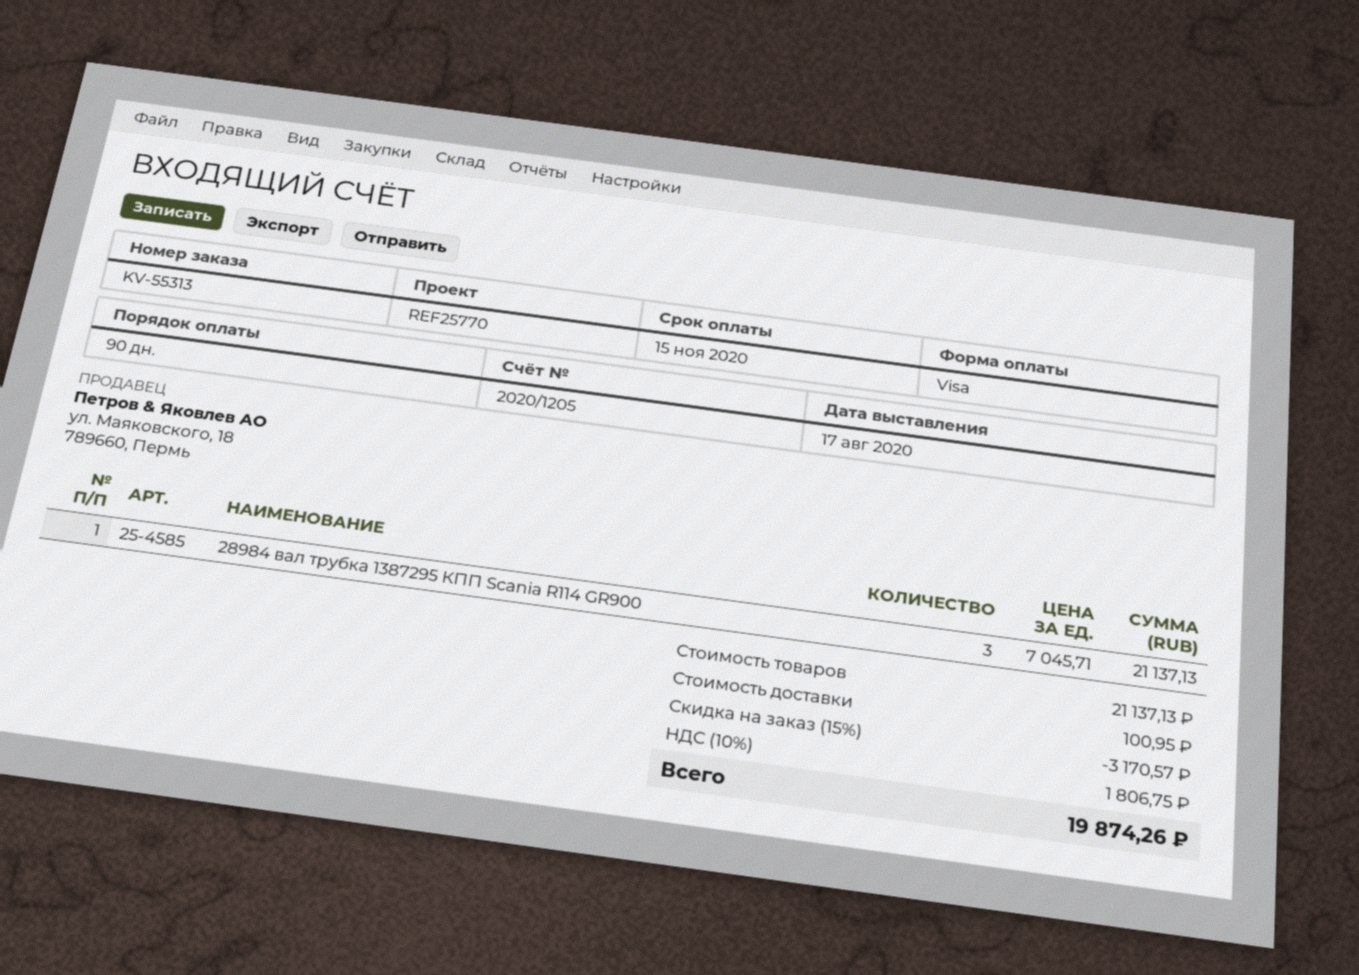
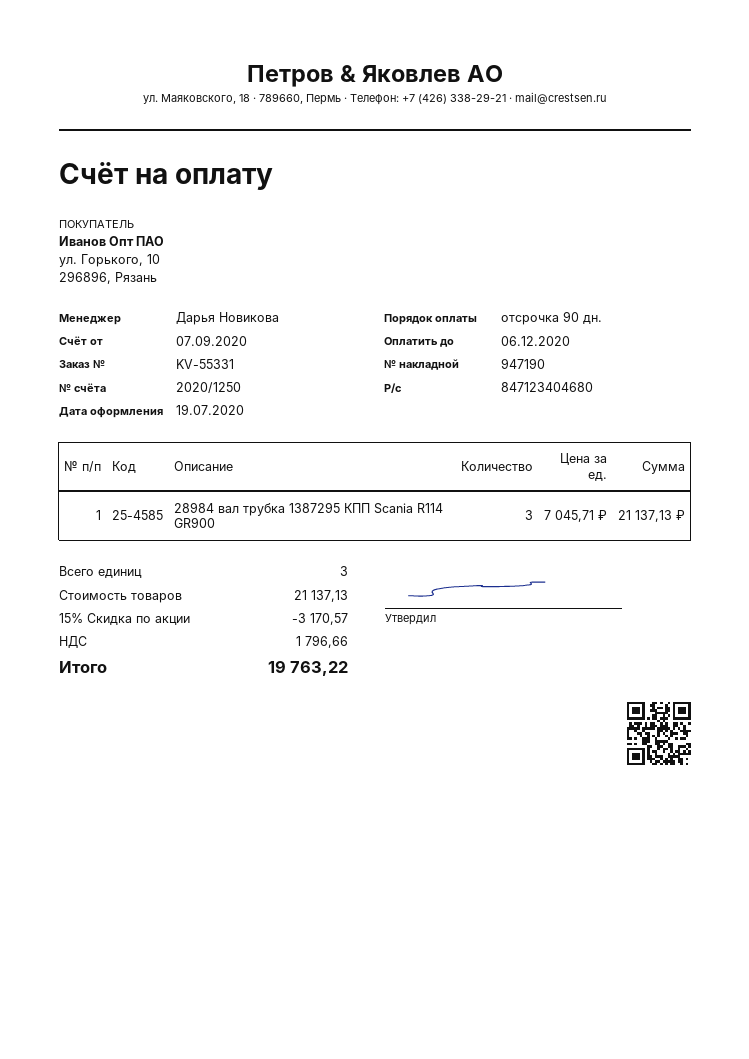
order number: KV-55313 -> KV-55331
invoice number: 2020/1205 -> 2020/1250
invoice date: 2020-08-17 -> 2020-09-07
due date: 2020-11-15 -> 2020-12-06
shipping: 100.95 -> none
tax: 1806.75 -> 1796.66
total: 19874.26 -> 19763.22

